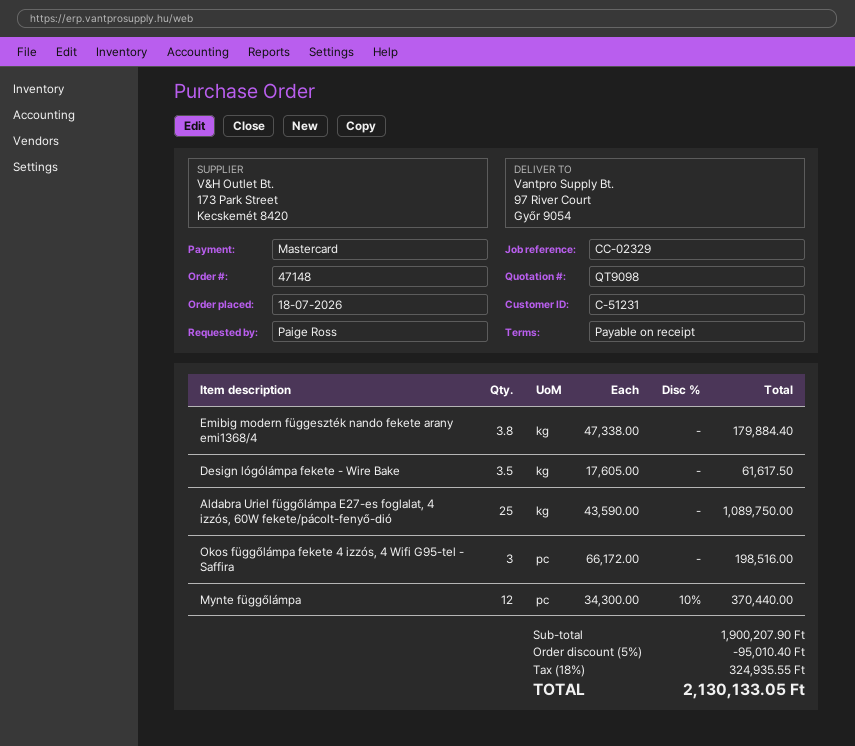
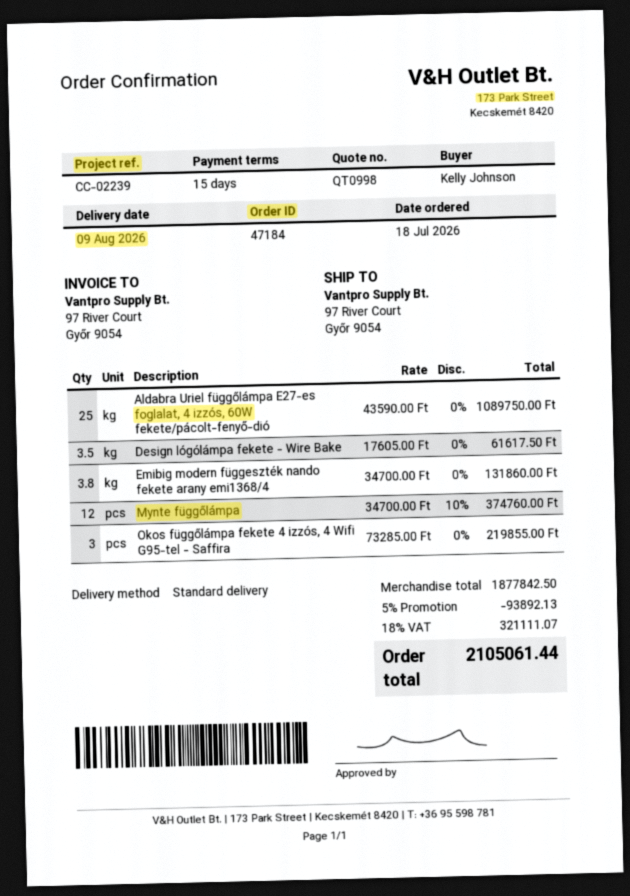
quote number: QT9098 -> QT0998
order number: 47148 -> 47184
payment terms: on receipt -> 15 days
reference: CC-02329 -> CC-02239
ordered by: Paige Ross -> Kelly Johnson
Emibig modern függeszték nando fekete arany emi1368/4: 3.8 x 47338.00 = 179884.40 -> 3.8 x 34700.00 = 131860.00
Okos függőlámpa fekete 4 izzós, 4 Wifi G95-tel - Saffira: 3 x 66172.00 = 198516.00 -> 3 x 73285.00 = 219855.00
Mynte függőlámpa: 12 x 34300.00 - 10% = 370440.00 -> 12 x 34700.00 - 10% = 374760.00
subtotal: 1900207.90 -> 1877842.50
discount: 5% = 95010.40 -> 5% = 93892.13
tax: 18% = 324935.55 -> 18% = 321111.07
total: 2130133.05 -> 2105061.44

